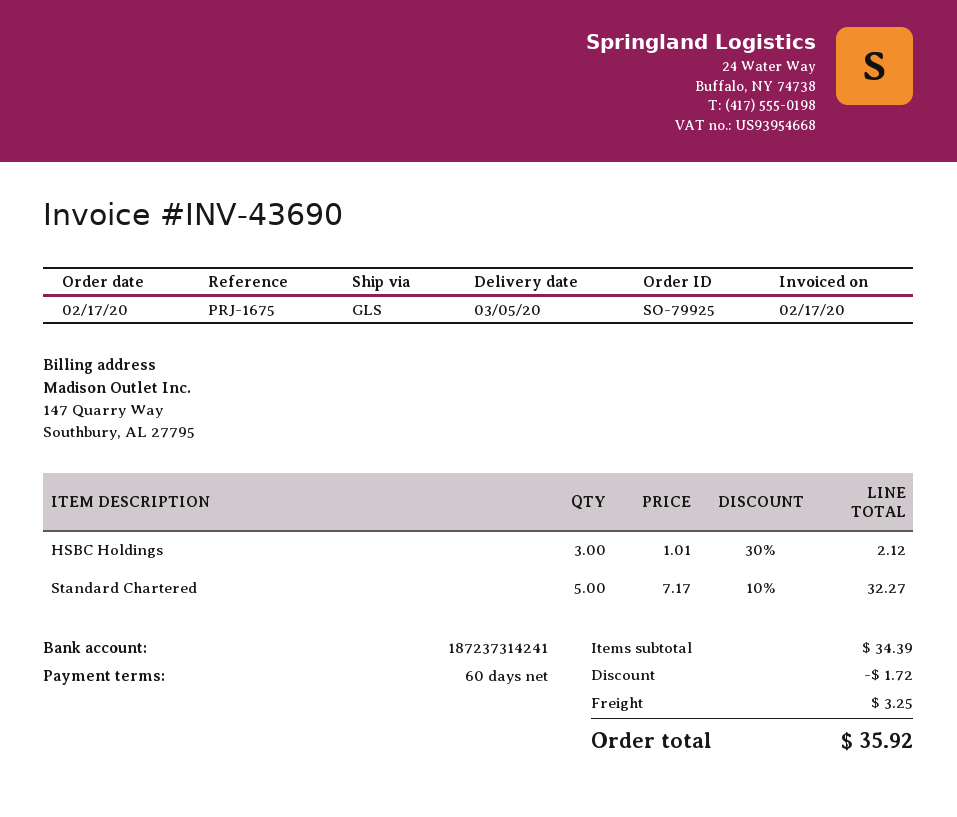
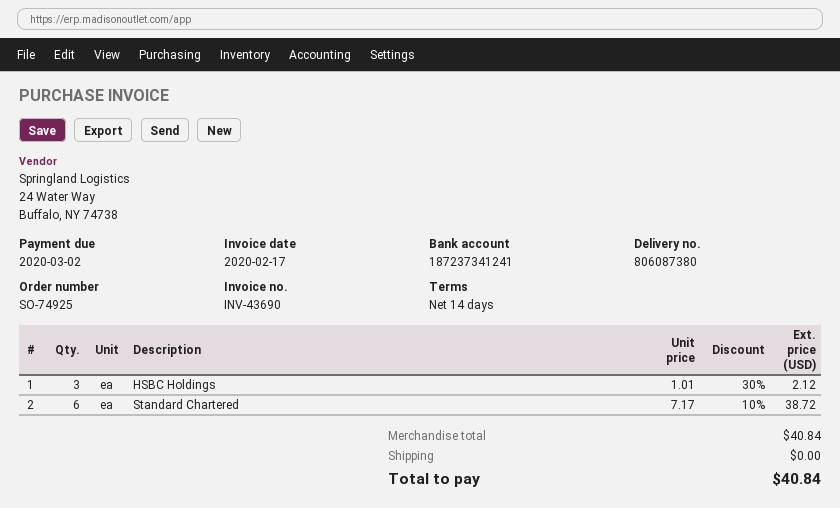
order number: SO-79925 -> SO-74925
payment terms: 60 days -> 14 days
bank account: 187237314241 -> 187237341241
Standard Chartered: 5 x 7.17 - 10% = 32.27 -> 6 x 7.17 - 10% = 38.72
subtotal: 34.39 -> 40.84
discount: 1.72 -> none
shipping: 3.25 -> 0.00
total: 35.92 -> 40.84

